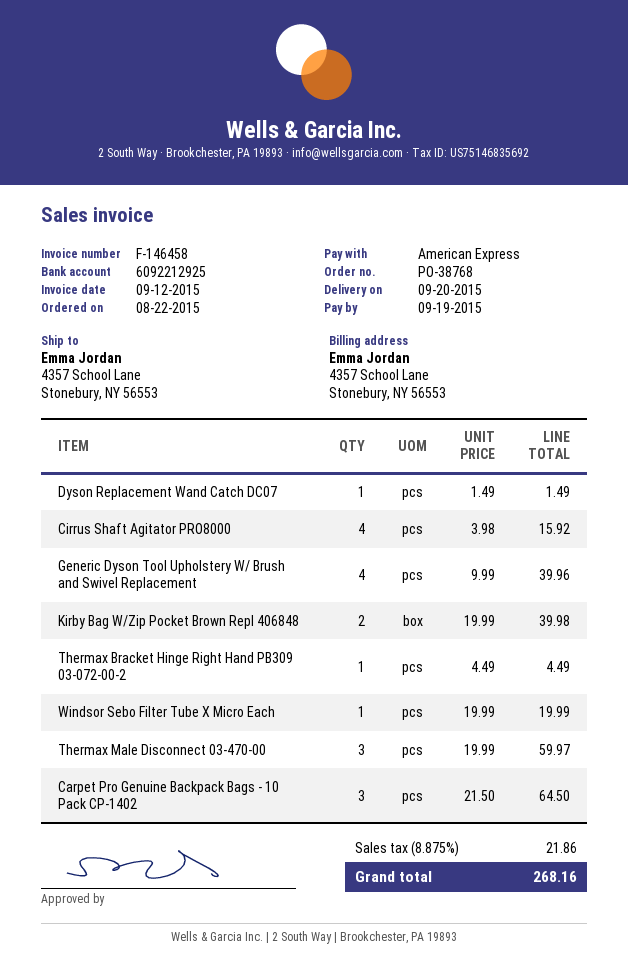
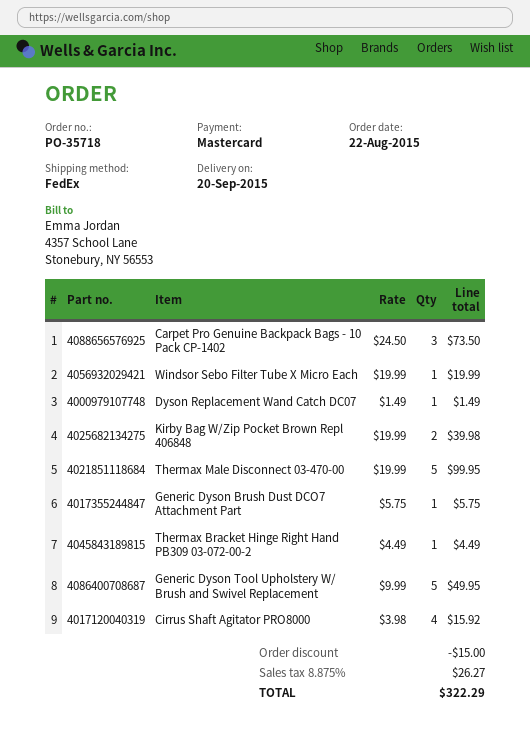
order number: PO-38768 -> PO-35718
payment method: American Express -> Mastercard
Generic Dyson Tool Upholstery W/ Brush and Swivel Replacement: 4 x 9.99 = 39.96 -> 5 x 9.99 = 49.95
Thermax Male Disconnect 03-470-00: 3 x 19.99 = 59.97 -> 5 x 19.99 = 99.95
Carpet Pro Genuine Backpack Bags - 10 Pack CP-1402: 3 x 21.50 = 64.50 -> 3 x 24.50 = 73.50
Generic Dyson Brush Dust DCO7 Attachment Part: none -> 1 x 5.75 = 5.75
discount: none -> 15.00
tax: 8.875% = 21.86 -> 8.875% = 26.27
total: 268.16 -> 322.29

